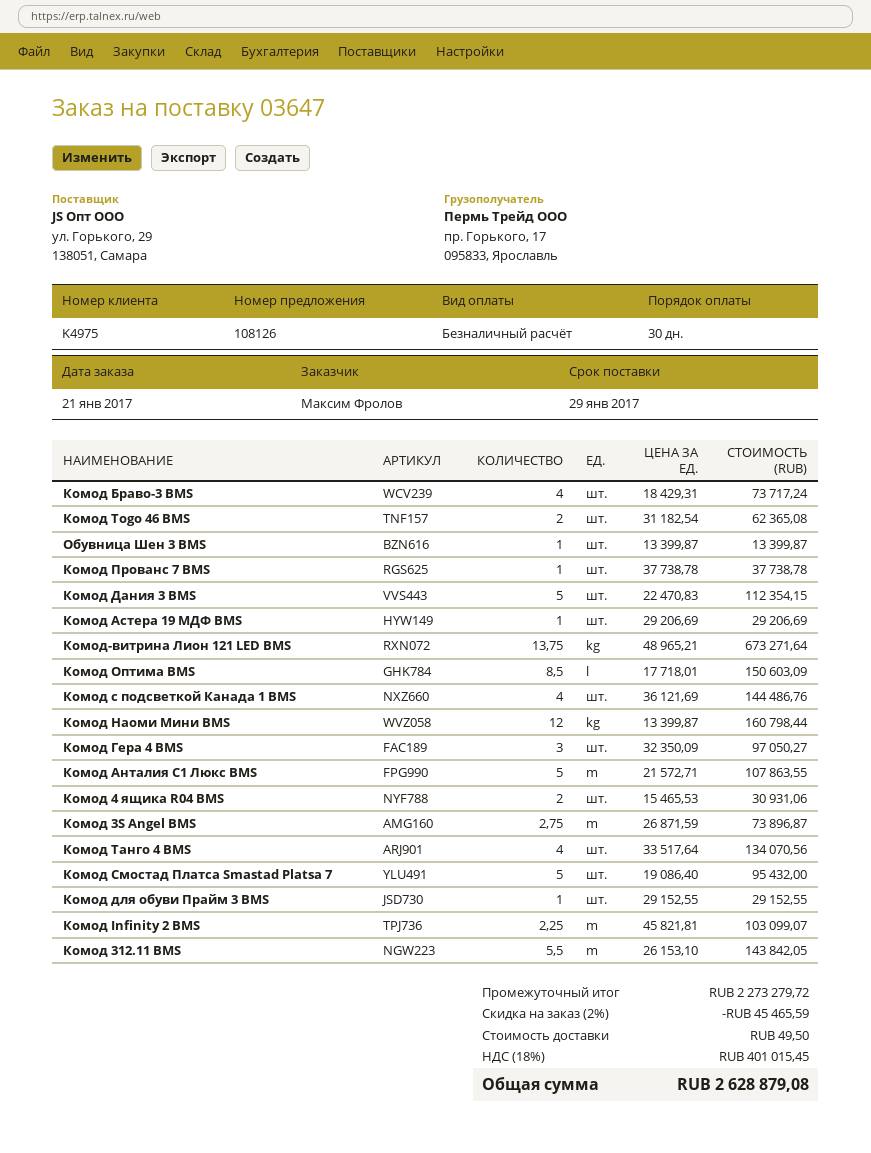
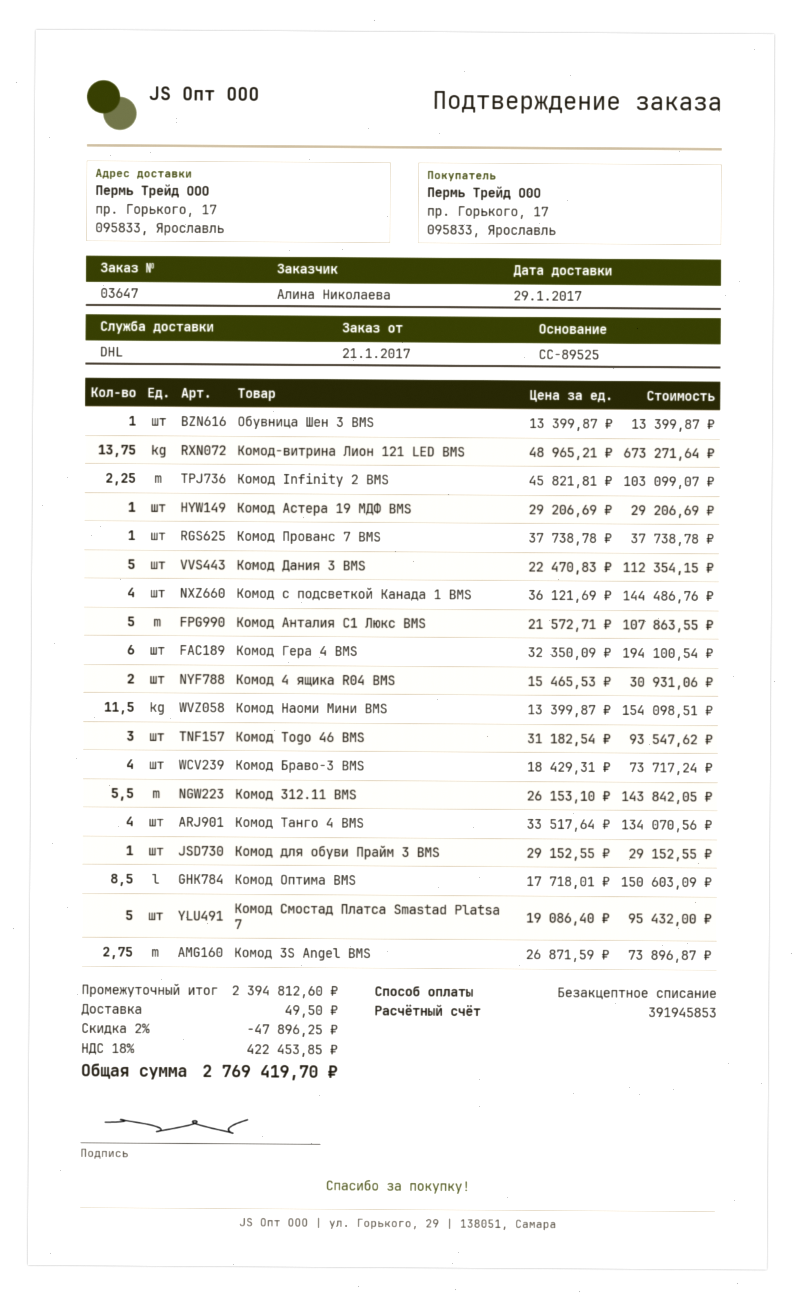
ordered by: Максим Фролов -> Алина Николаева
payment method: bank transfer -> direct debit
Комод Togo 46 BMS: 2 x 31182.54 = 62365.08 -> 3 x 31182.54 = 93547.62
Комод Наоми Мини BMS: 12 x 13399.87 = 160798.44 -> 11.5 x 13399.87 = 154098.51
Комод Гера 4 BMS: 3 x 32350.09 = 97050.27 -> 6 x 32350.09 = 194100.54
subtotal: 2273279.72 -> 2394812.60
discount: 2% = 45465.59 -> 2% = 47896.25
tax: 18% = 401015.45 -> 18% = 422453.85
total: 2628879.08 -> 2769419.70

